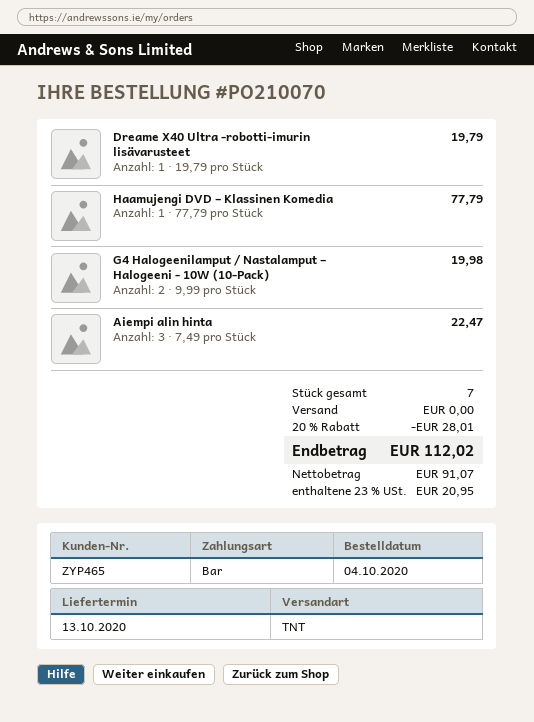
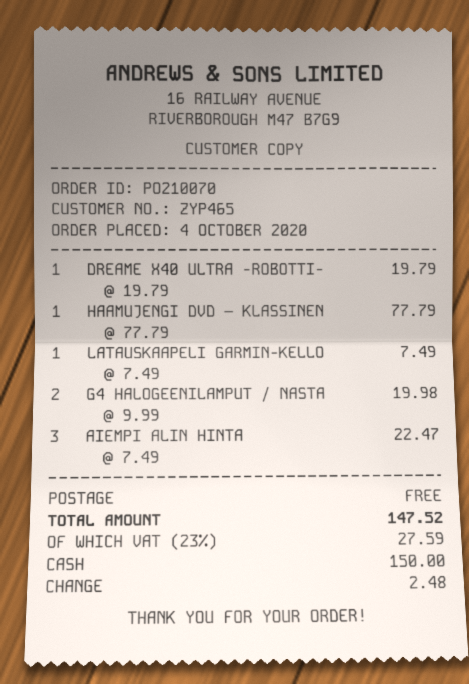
LATAUSKAAPELI GARMIN-KELLO: none -> 1 x 7.49 = 7.49
discount: 20% = 28.01 -> none
tax: 23% = 20.95 -> 23% = 27.59
total: 112.02 -> 147.52

